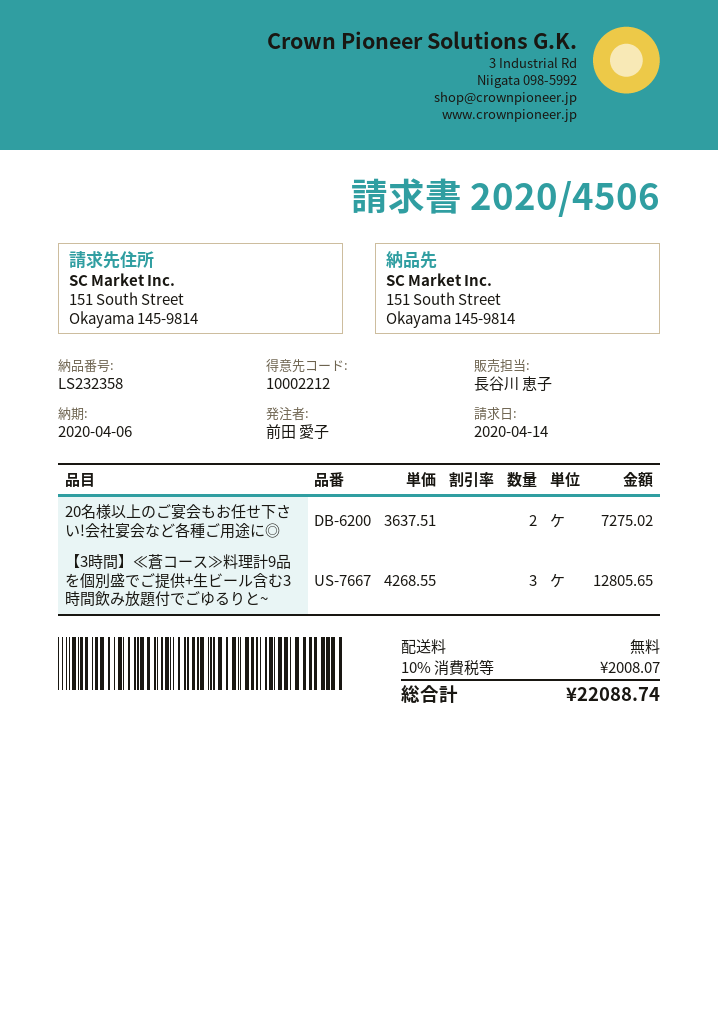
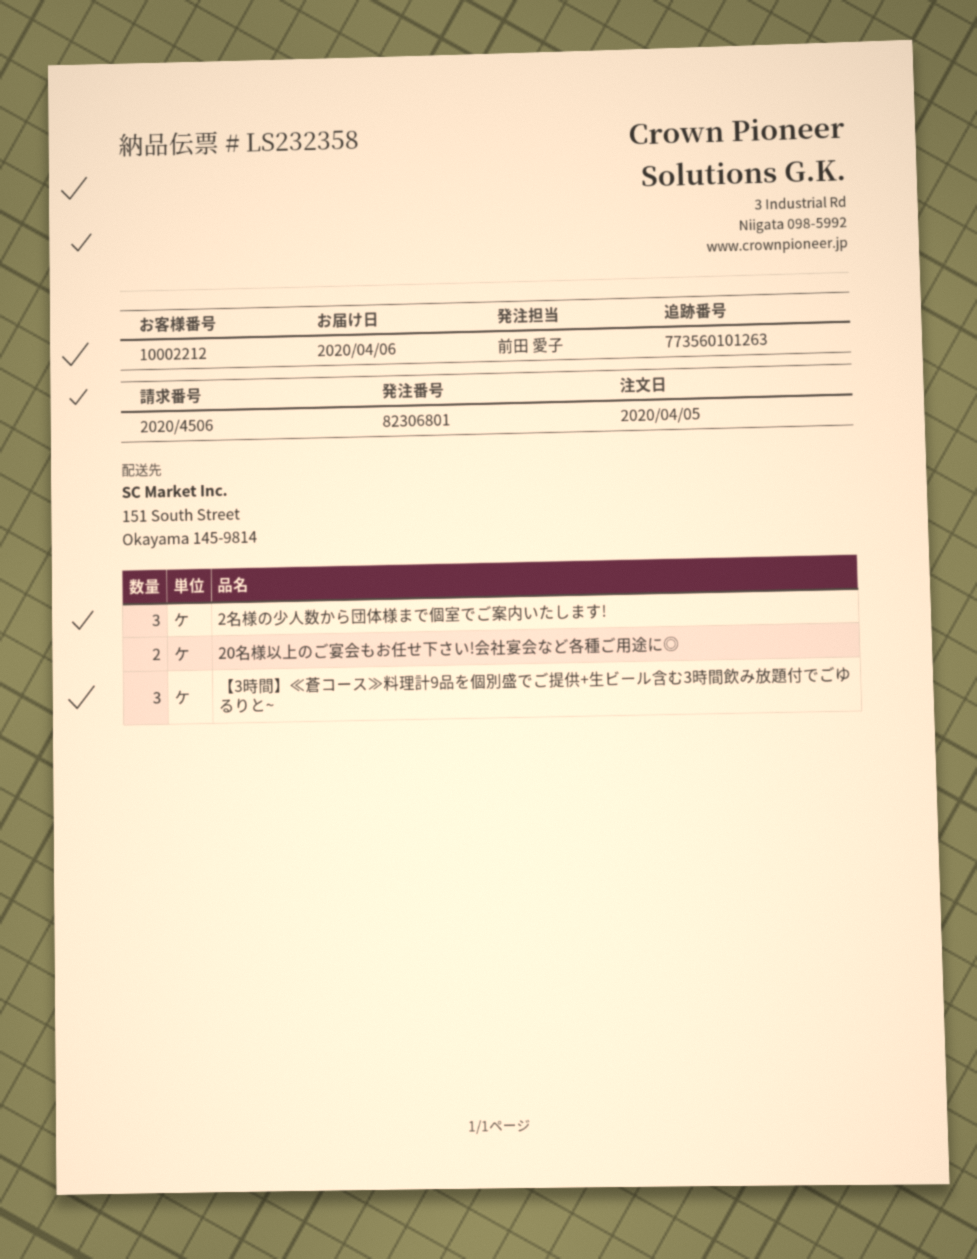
2名様の少人数から団体様まで個室でご案内いたします!: none -> 3

